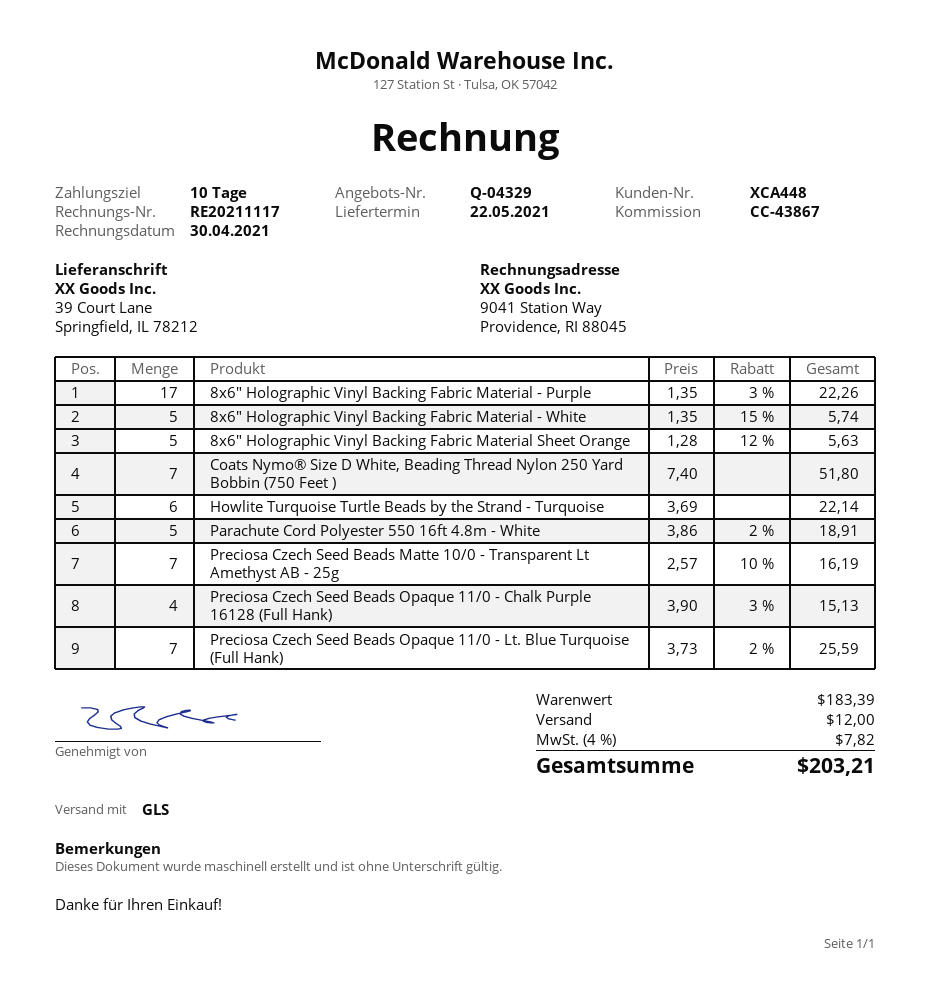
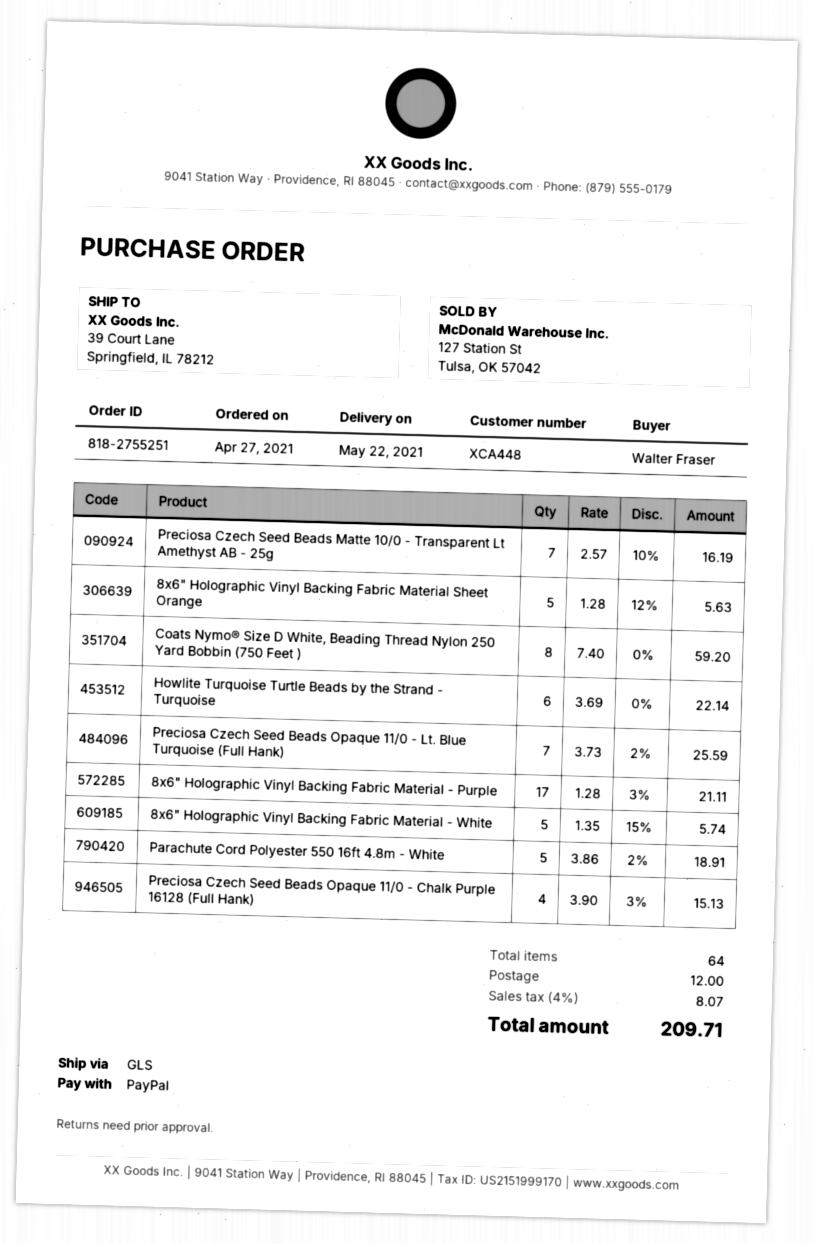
8x6" Holographic Vinyl Backing Fabric Material - Purple: 17 x 1.35 - 3% = 22.26 -> 17 x 1.28 - 3% = 21.11
Coats Nymo® Size D White, Beading Thread Nylon 250 Yard Bobbin (750 Feet ): 7 x 7.40 = 51.80 -> 8 x 7.40 = 59.20
tax: 4% = 7.82 -> 4% = 8.07
total: 203.21 -> 209.71

